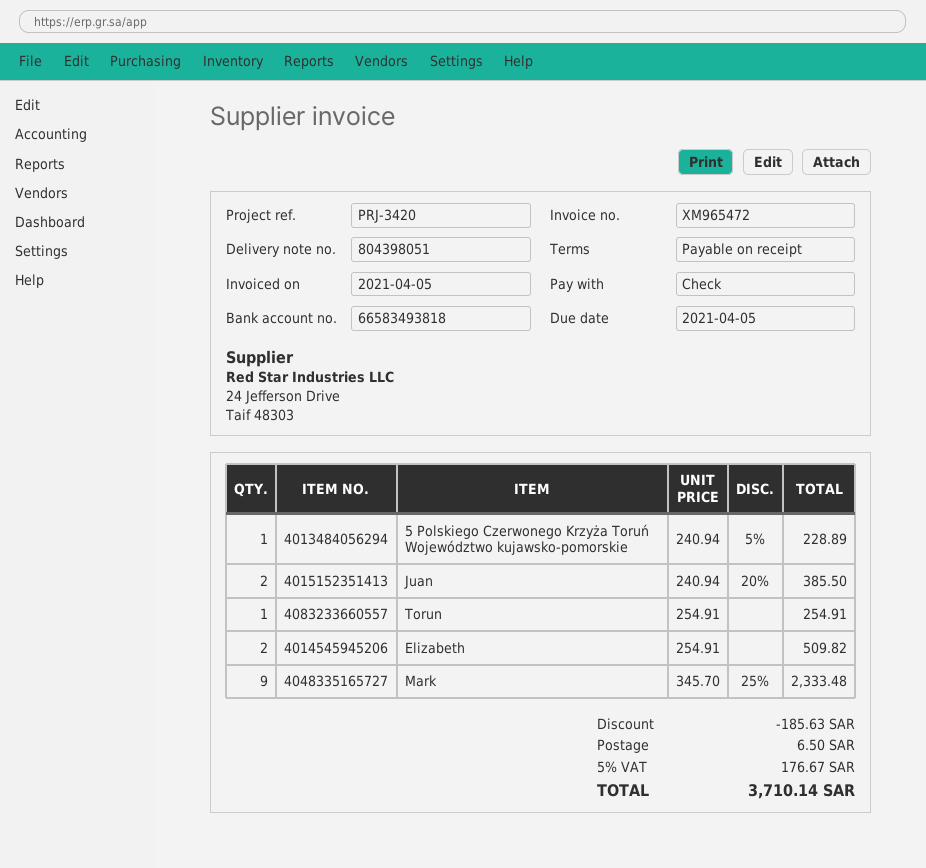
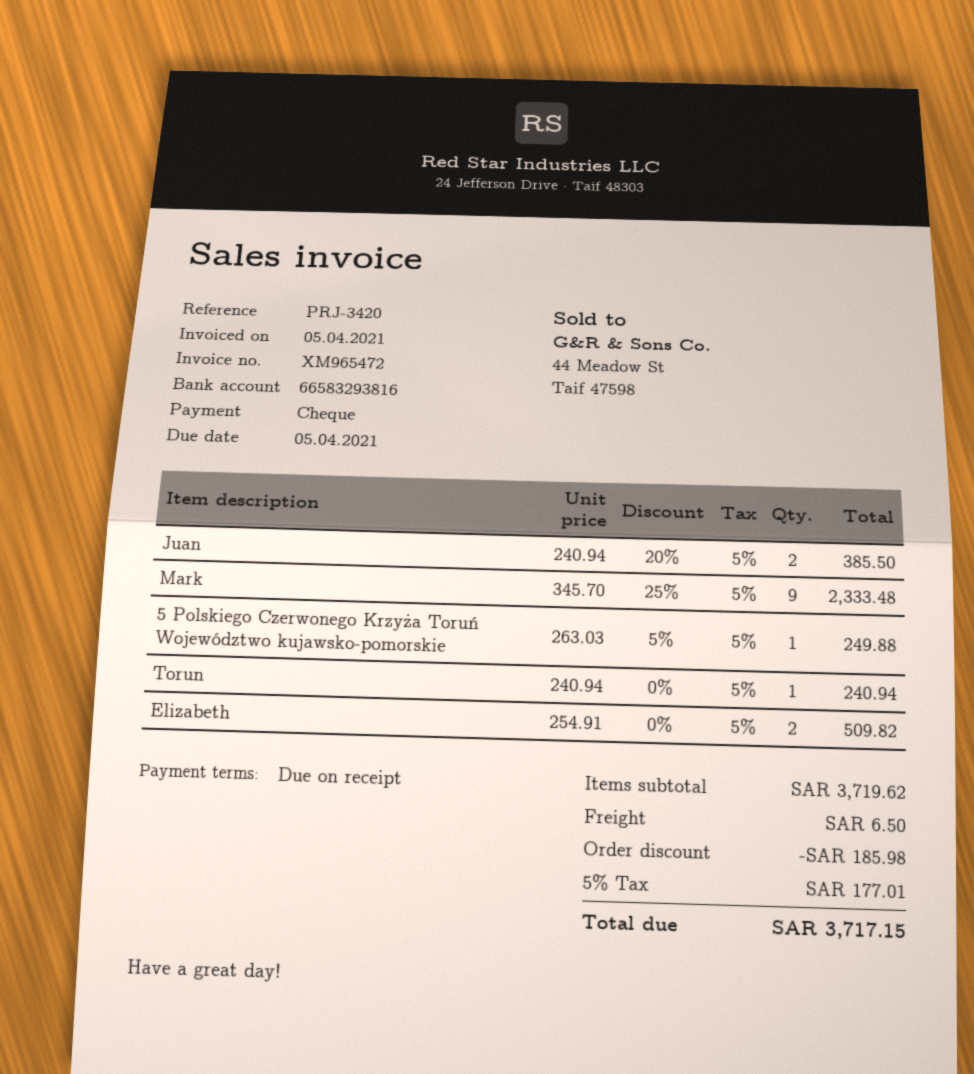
bank account: 66583493818 -> 66583293816
5 Polskiego Czerwonego Krzyża Toruń Województwo kujawsko-pomorskie: 1 x 240.94 - 5% = 228.89 -> 1 x 263.03 - 5% = 249.88
Torun: 1 x 254.91 = 254.91 -> 1 x 240.94 = 240.94
discount: 185.63 -> 185.98
tax: 5% = 176.67 -> 5% = 177.01
total: 3710.14 -> 3717.15

